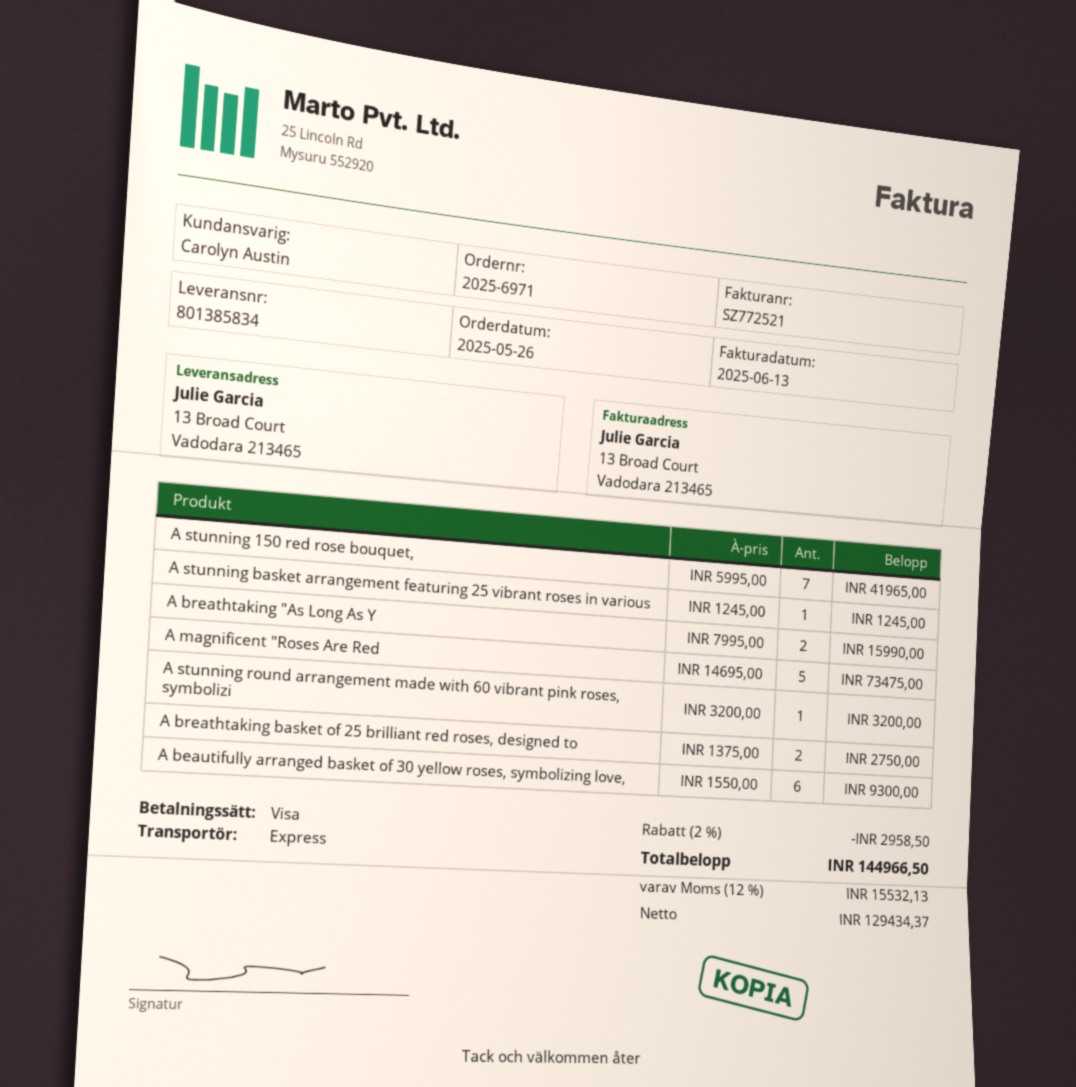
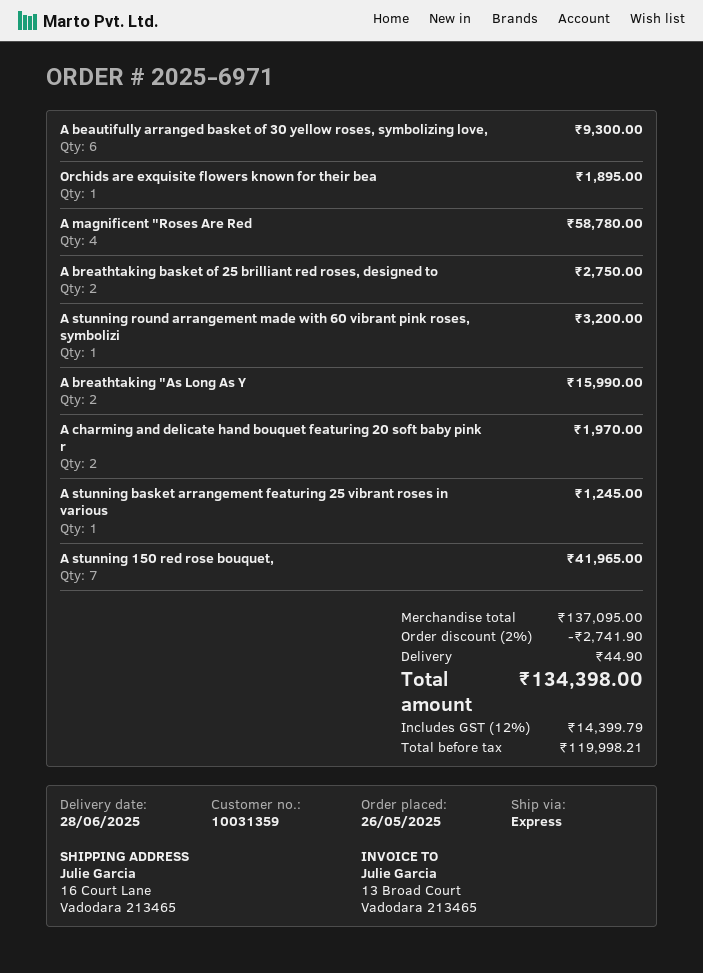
ship to: 13 Broad Court, Vadodara 213465 -> 16 Court Lane, Vadodara 213465
A magnificent "Roses Are Red: 5 for 73475.00 -> 4 for 58780.00
Orchids are exquisite flowers known for their bea: none -> 1 for 1895.00
A charming and delicate hand bouquet featuring 20 soft baby pink r: none -> 2 for 1970.00
discount: 2% = 2958.50 -> 2% = 2741.90
shipping: none -> 44.90
net: 129434.37 -> 119998.21
tax: 12% = 15532.13 -> 12% = 14399.79
total: 144966.50 -> 134398.00

